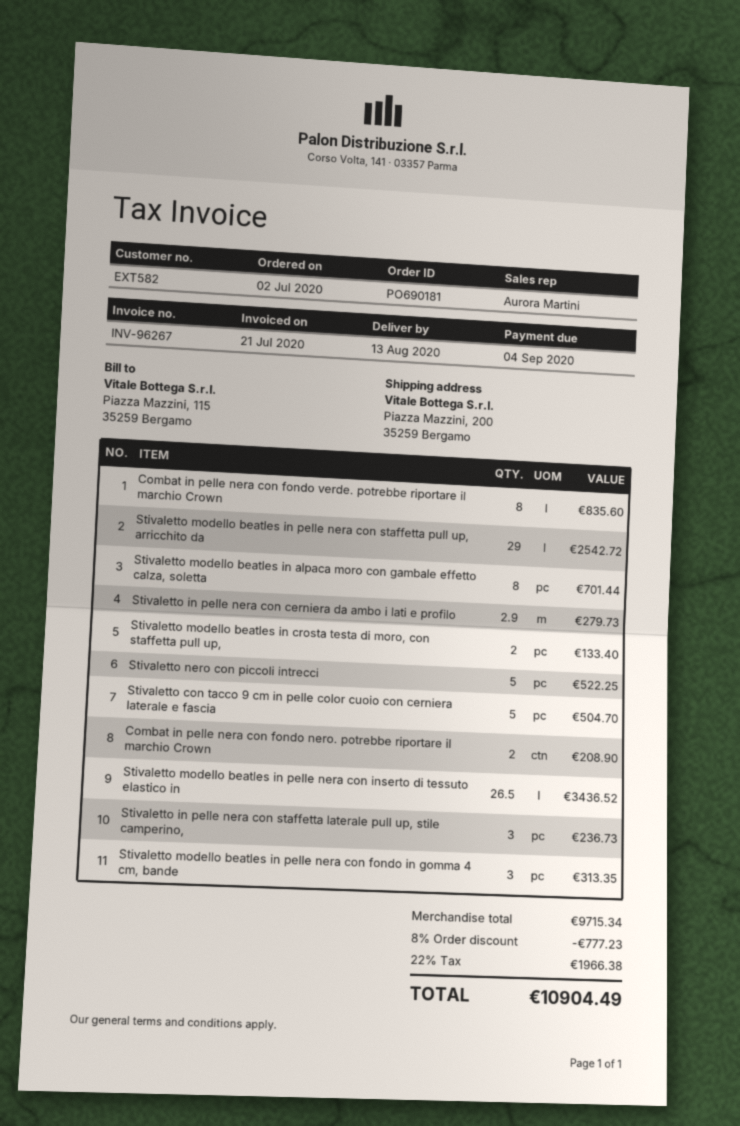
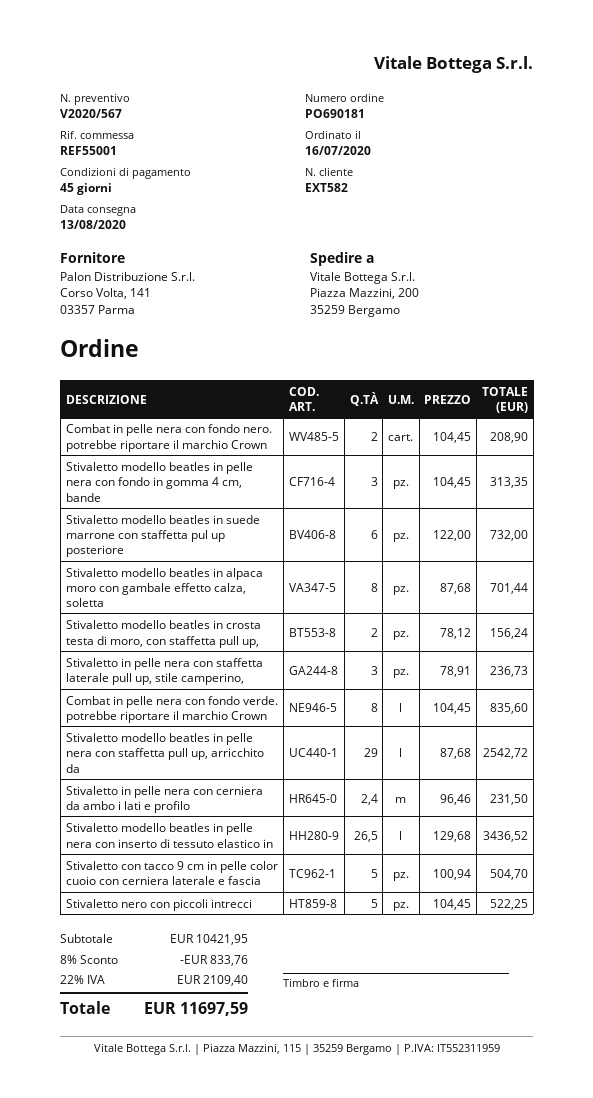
order date: 2020-07-02 -> 2020-07-16
Stivaletto in pelle nera con cerniera da ambo i lati e profilo: 2.9 for 279.73 -> 2.4 for 231.50
Stivaletto modello beatles in crosta testa di moro, con staffetta pull up,: 2 for 133.40 -> 2 for 156.24
Stivaletto modello beatles in suede marrone con staffetta pul up posteriore: none -> 6 for 732.00
subtotal: 9715.34 -> 10421.95
discount: 8% = 777.23 -> 8% = 833.76
tax: 22% = 1966.38 -> 22% = 2109.40
total: 10904.49 -> 11697.59

